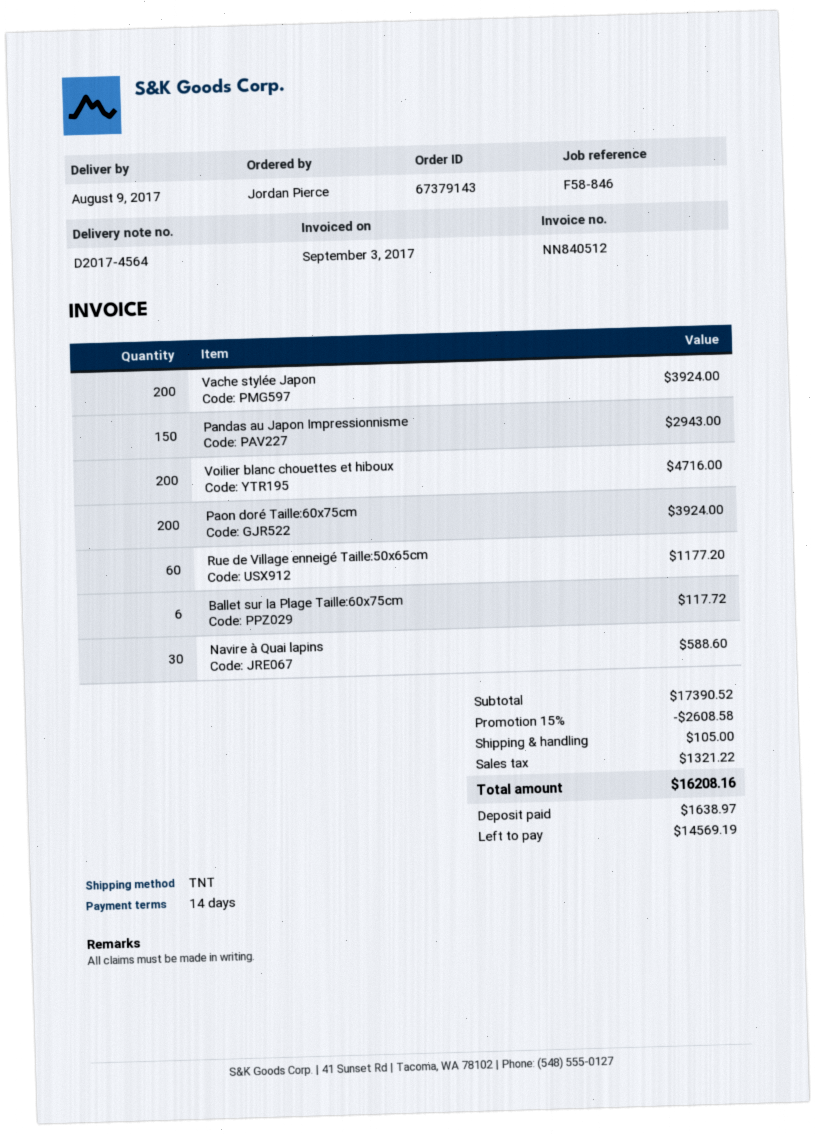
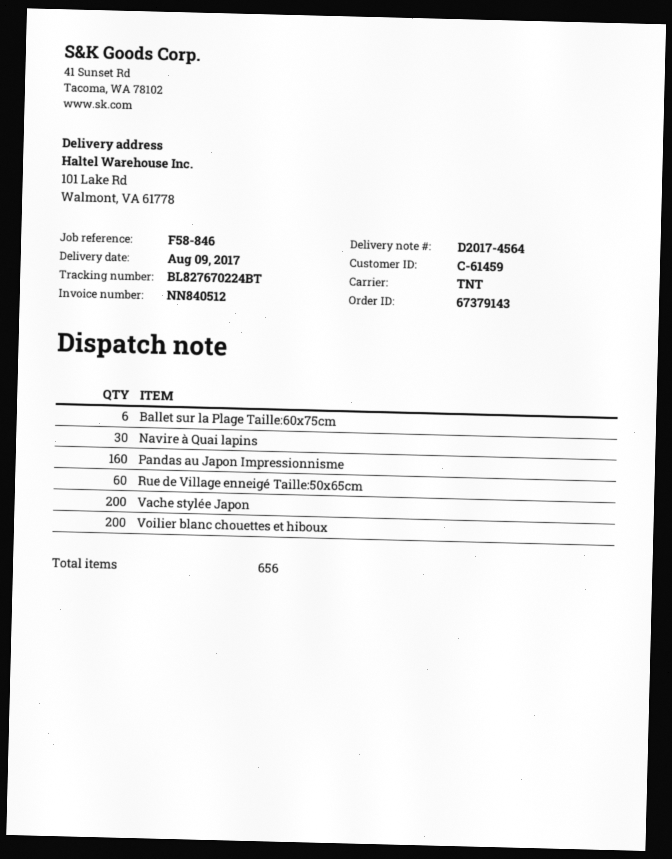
Pandas au Japon Impressionnisme: 150 -> 160
Paon doré Taille:60x75cm: 200 -> none

